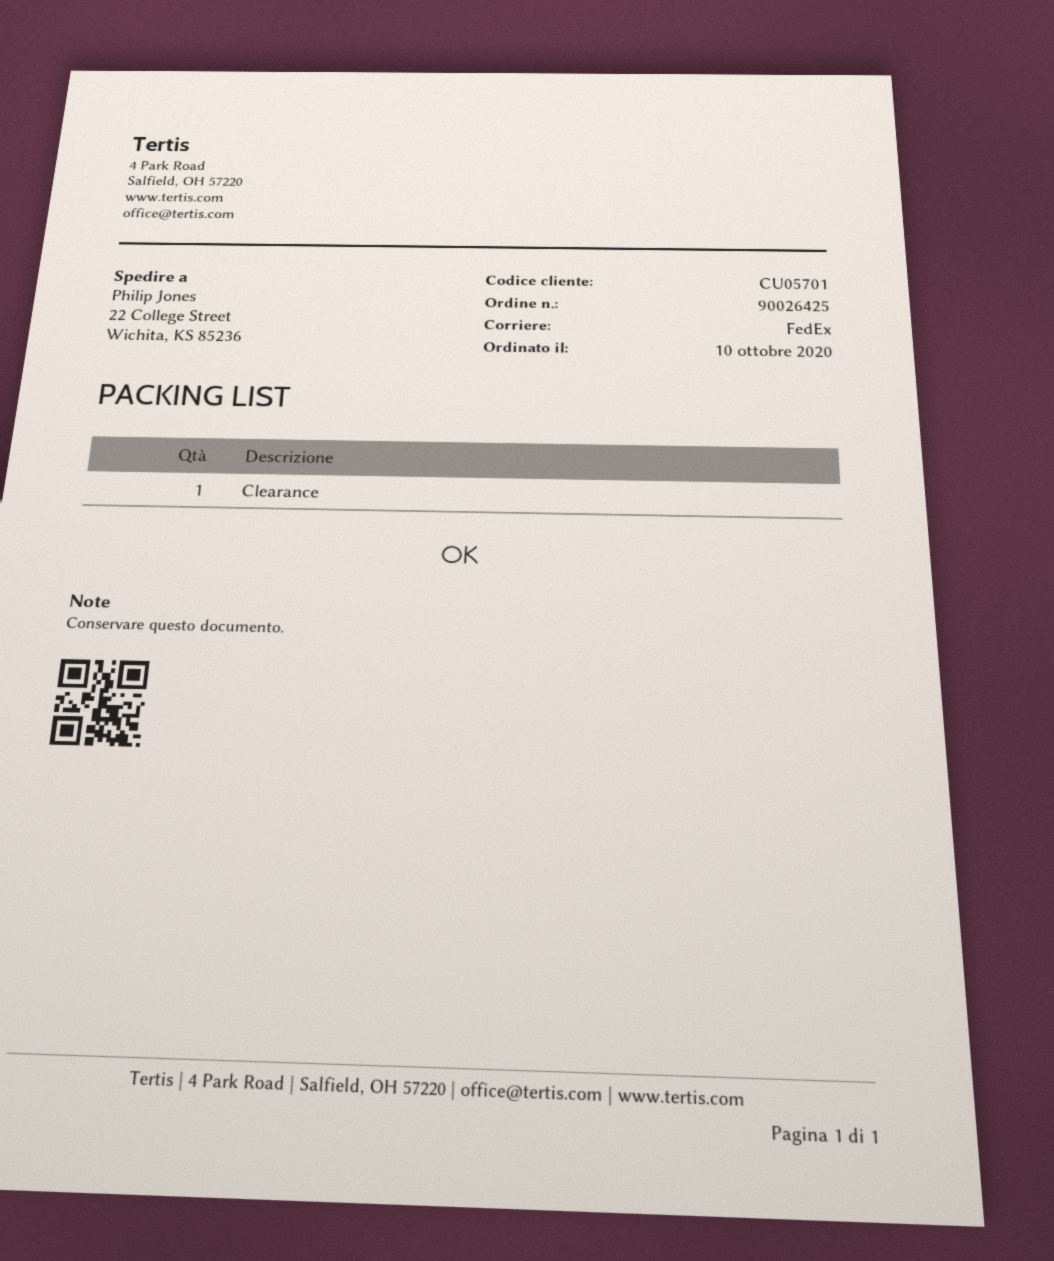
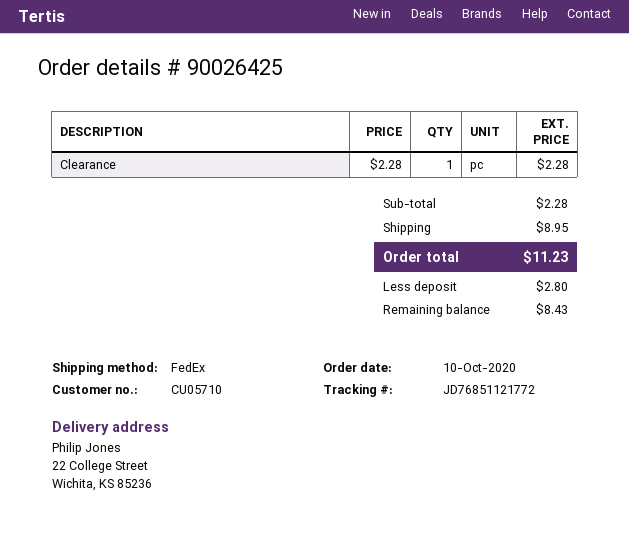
customer number: CU05701 -> CU05710

